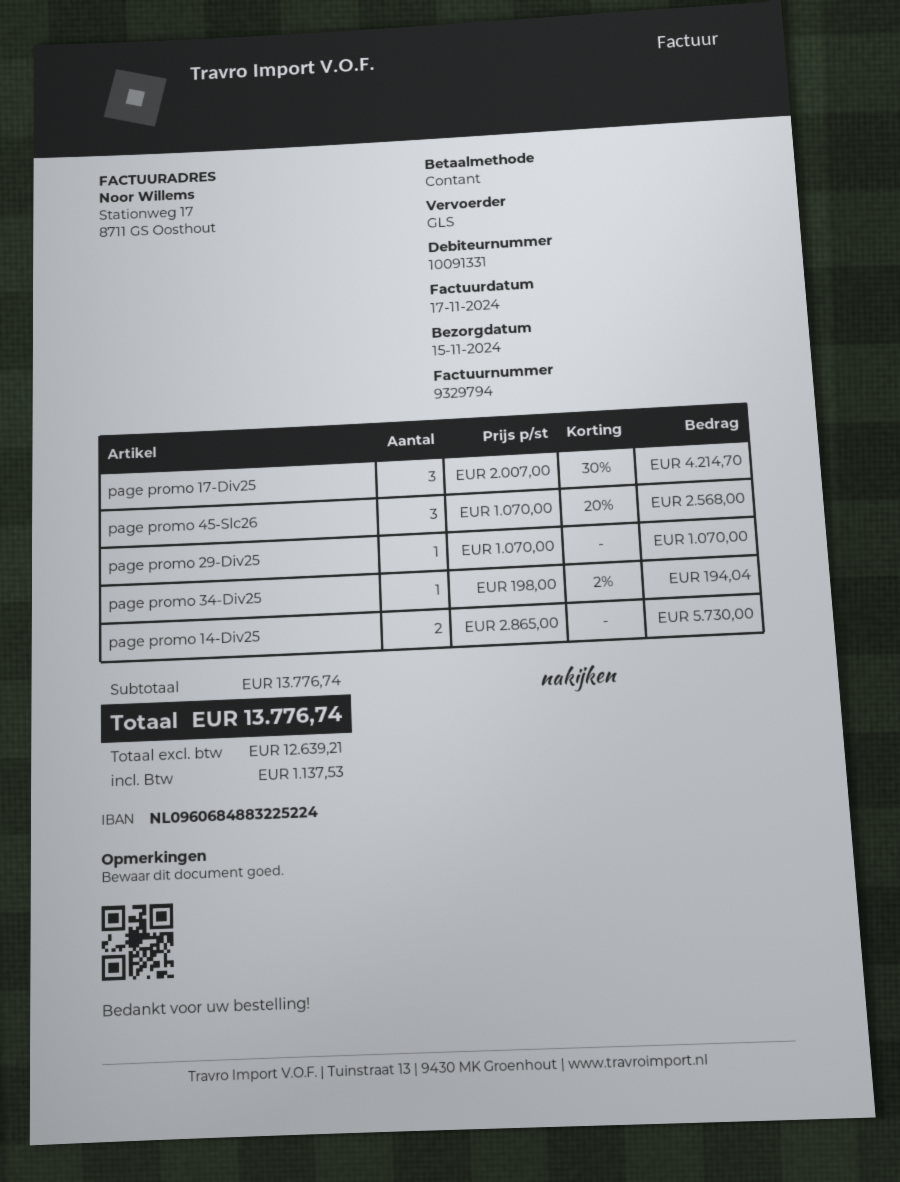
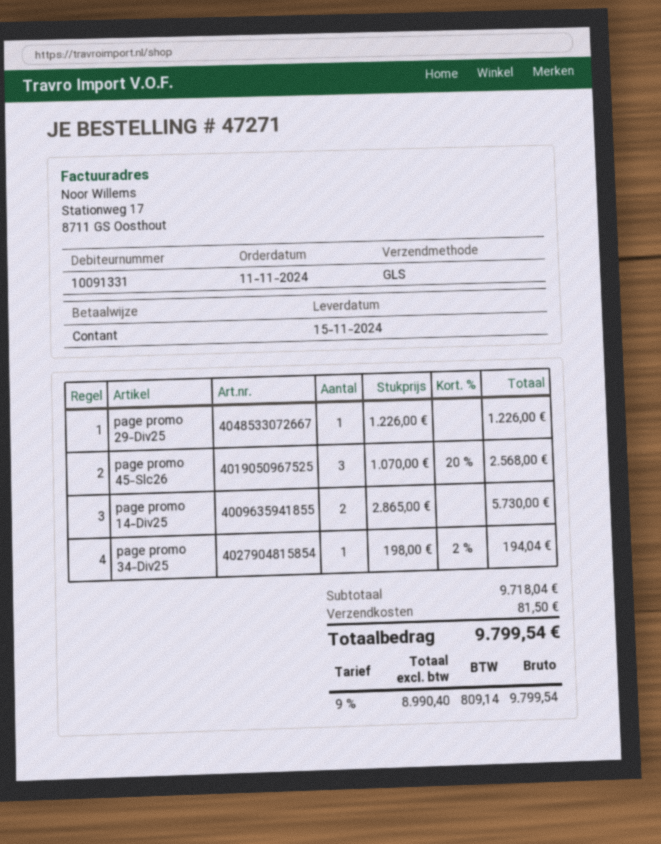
page promo 17-Div25: 3 x 2007.00 - 30% = 4214.70 -> none
page promo 29-Div25: 1 x 1070.00 = 1070.00 -> 1 x 1226.00 = 1226.00
subtotal: 13776.74 -> 9718.04
shipping: none -> 81.50
net: 12639.21 -> 8990.40
tax: 1137.53 -> 809.14
total: 13776.74 -> 9799.54

